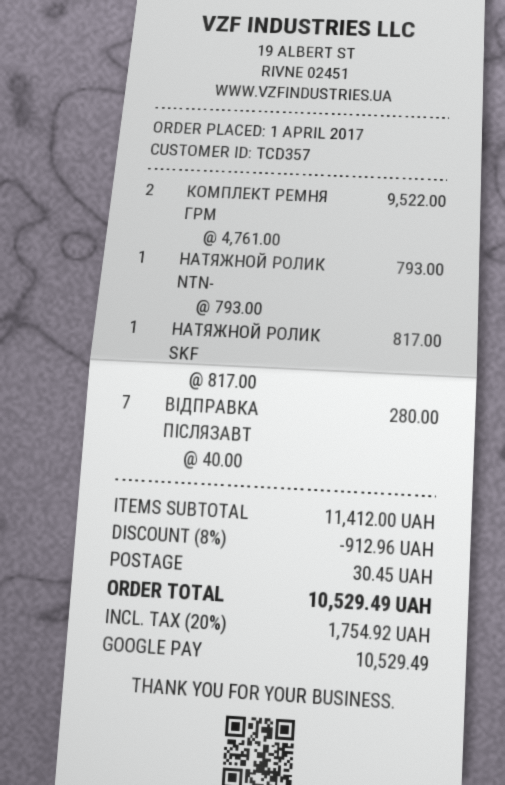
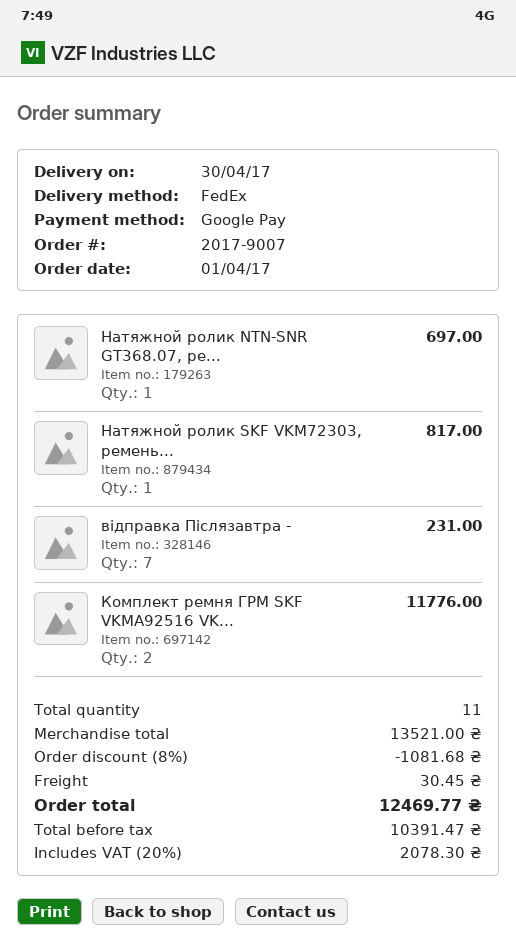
КОМПЛЕКТ РЕМНЯ ГРМ: 2 for 9522.00 -> 2 for 11776.00
НАТЯЖНОЙ РОЛИК NTN-: 1 for 793.00 -> 1 for 697.00
ВІДПРАВКА ПІСЛЯЗАВТ: 7 for 280.00 -> 7 for 231.00
subtotal: 11412.00 -> 13521.00
discount: 8% = 912.96 -> 8% = 1081.68
tax: 20% = 1754.92 -> 20% = 2078.30
total: 10529.49 -> 12469.77

